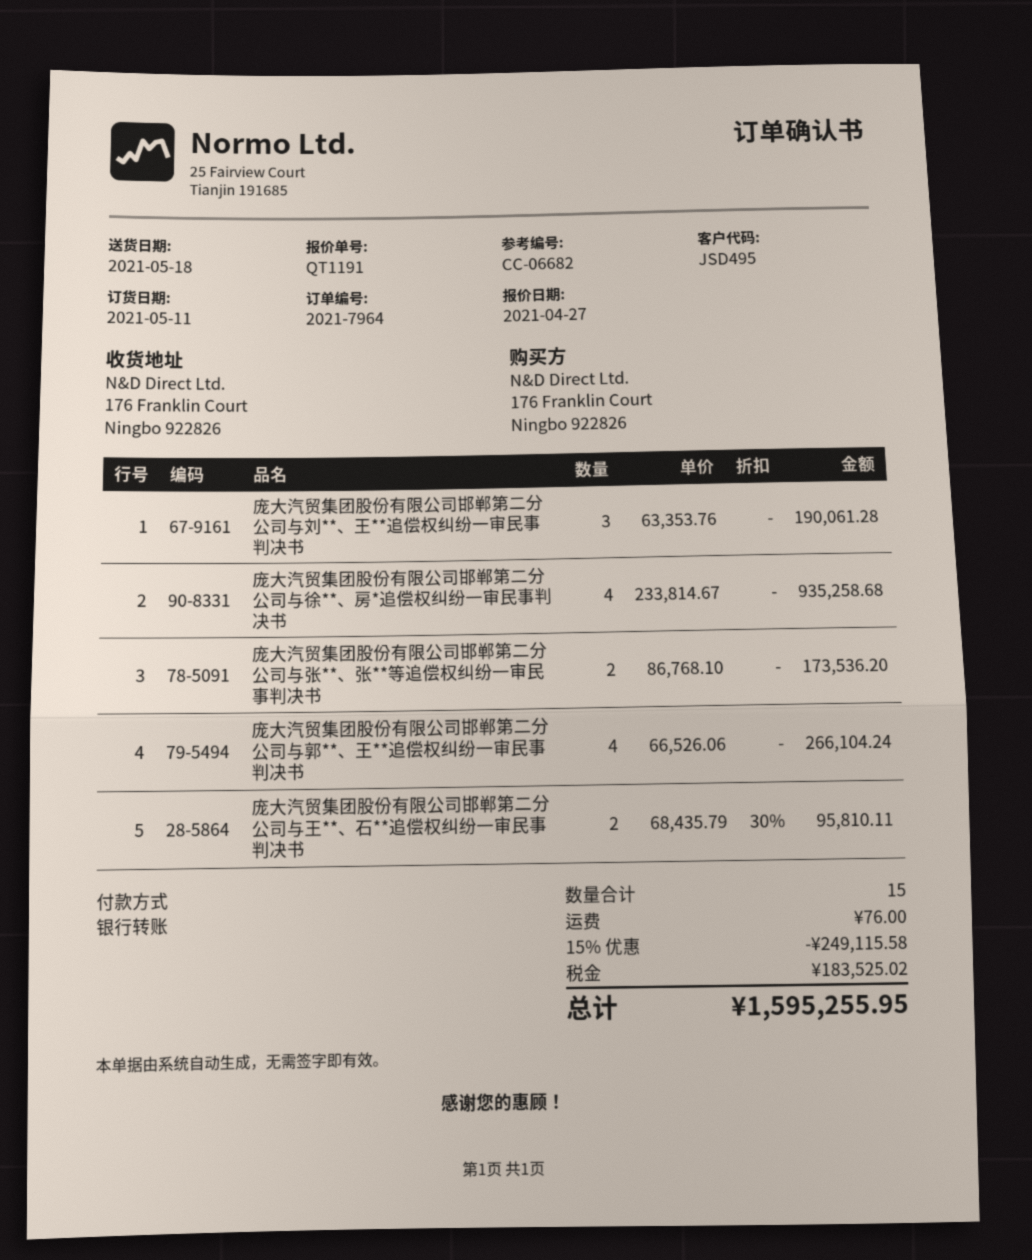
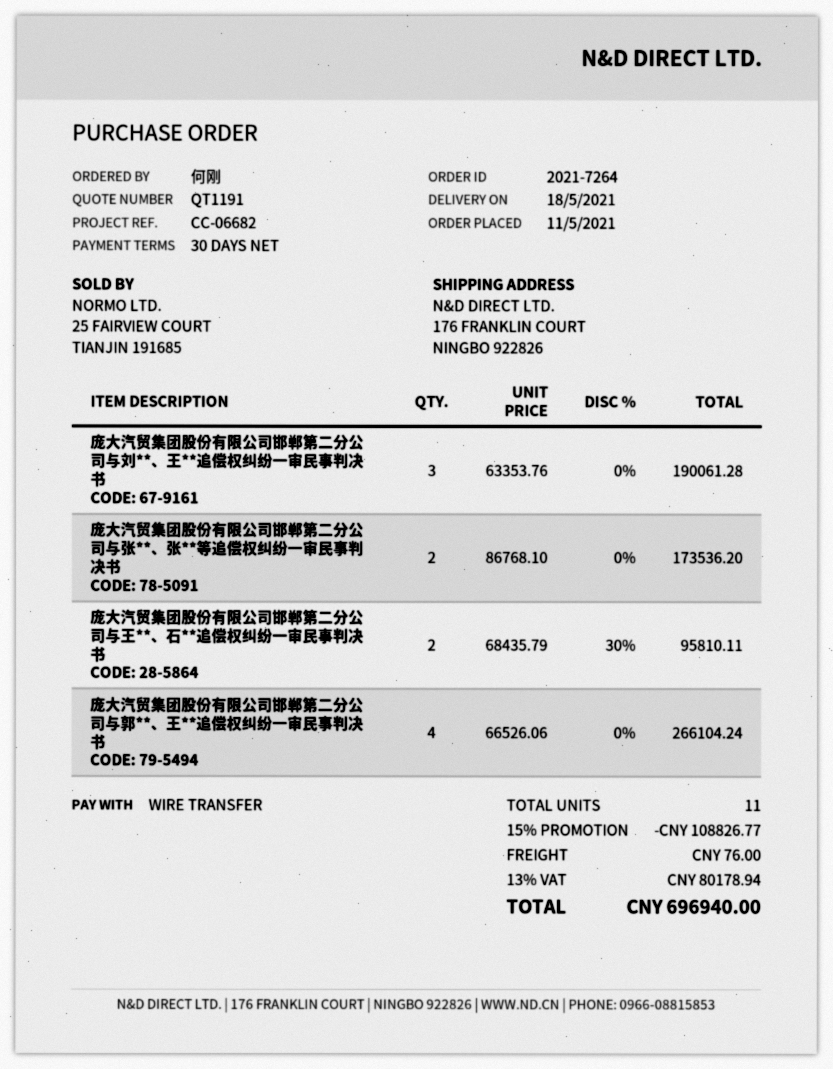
order number: 2021-7964 -> 2021-7264
庞大汽贸集团股份有限公司邯郸第二分公司与徐**、房*追偿权纠纷一审民事判决书: 4 x 233814.67 = 935258.68 -> none
total quantity: 15 -> 11
discount: 15% = 249115.58 -> 15% = 108826.77
tax: 183525.02 -> 80178.94
total: 1595255.95 -> 696940.00

